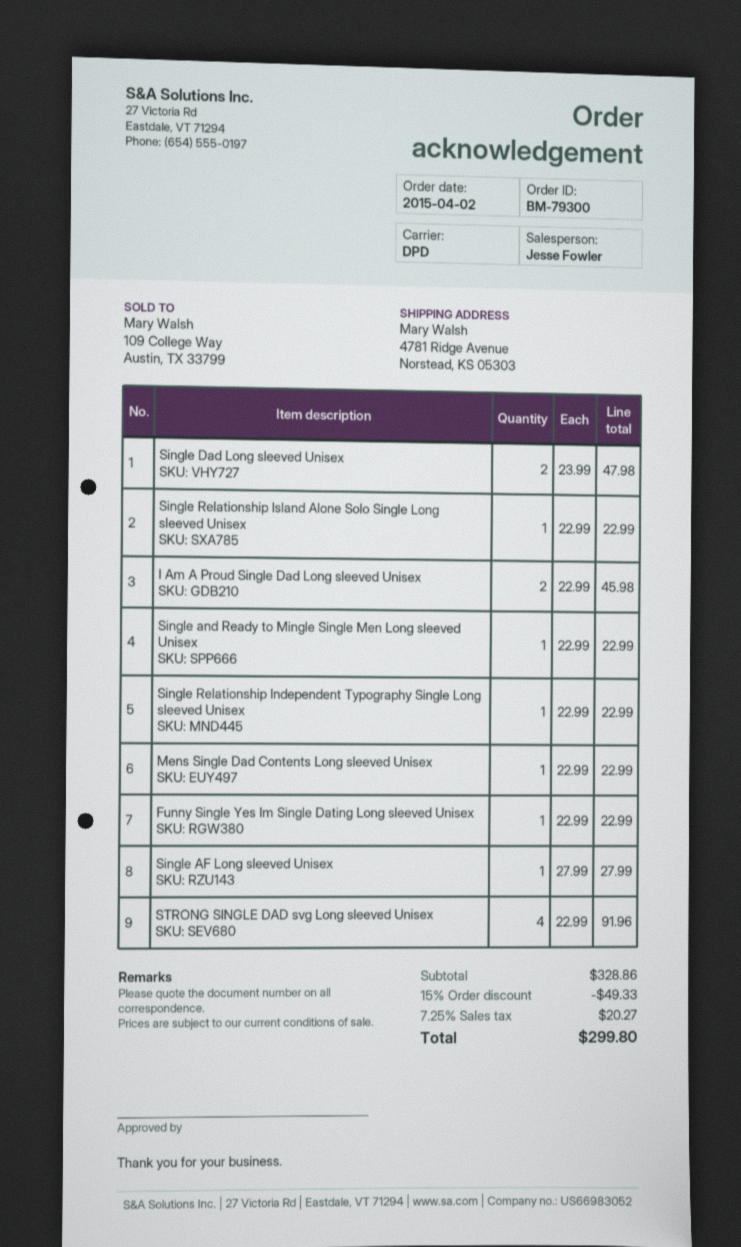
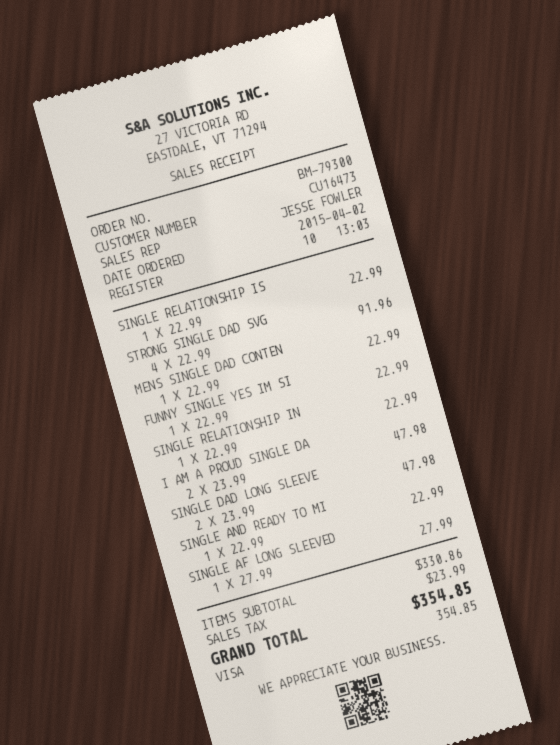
I Am A Proud Single Dad Long sleeved Unisex: 2 x 22.99 = 45.98 -> 2 x 23.99 = 47.98
subtotal: 328.86 -> 330.86
discount: 15% = 49.33 -> none
tax: 20.27 -> 23.99
total: 299.80 -> 354.85

